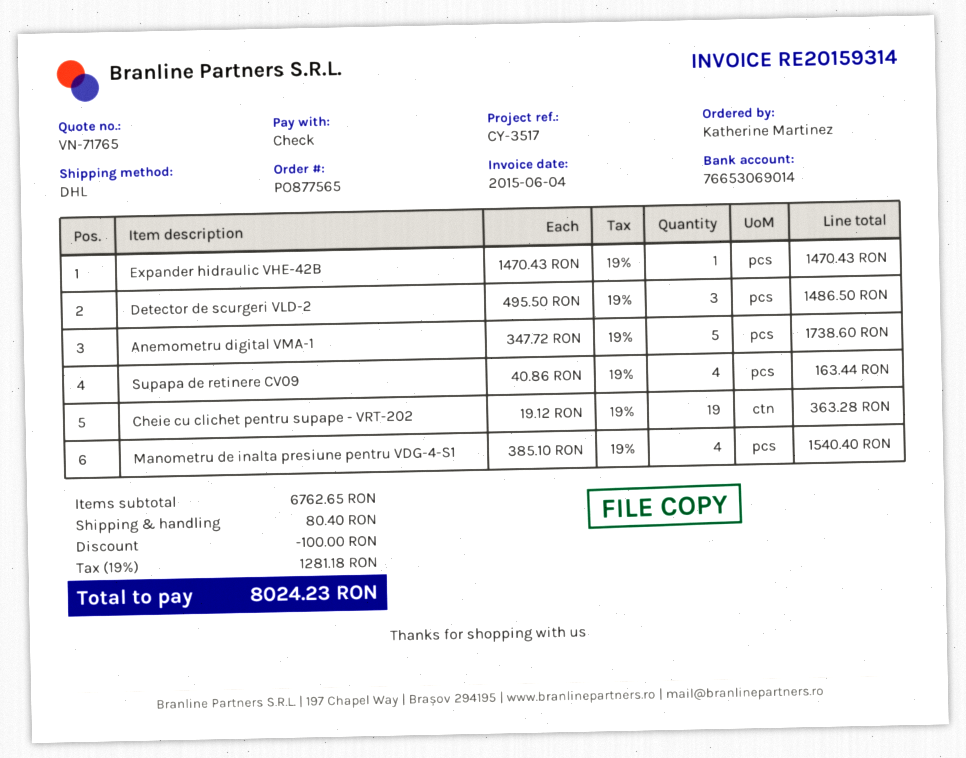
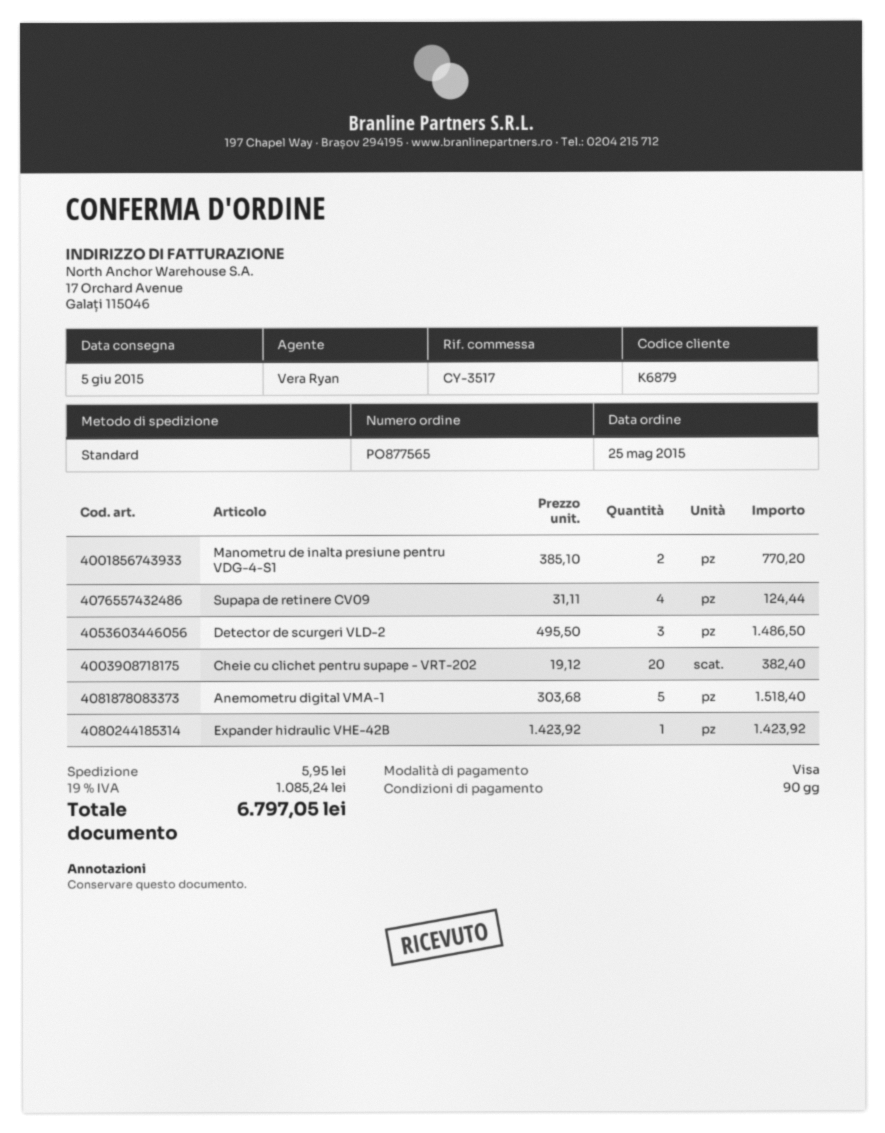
payment method: cheque -> Visa
shipping method: DHL -> standard
Expander hidraulic VHE-42B: 1 x 1470.43 = 1470.43 -> 1 x 1423.92 = 1423.92
Anemometru digital VMA-1: 5 x 347.72 = 1738.60 -> 5 x 303.68 = 1518.40
Supapa de retinere CV09: 4 x 40.86 = 163.44 -> 4 x 31.11 = 124.44
Cheie cu clichet pentru supape - VRT-202: 19 x 19.12 = 363.28 -> 20 x 19.12 = 382.40
Manometru de inalta presiune pentru VDG-4-S1: 4 x 385.10 = 1540.40 -> 2 x 385.10 = 770.20
discount: 100.00 -> none
shipping: 80.40 -> 5.95
tax: 19% = 1281.18 -> 19% = 1085.24
total: 8024.23 -> 6797.05

